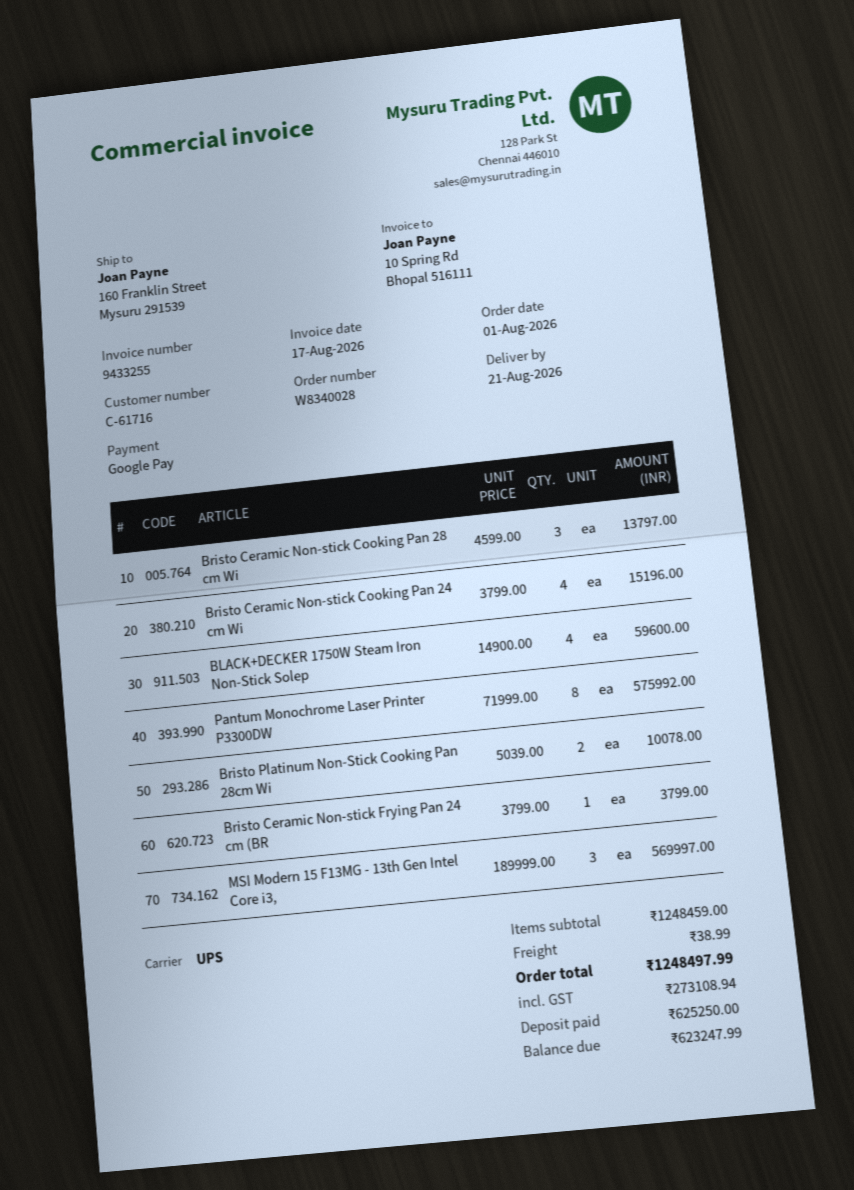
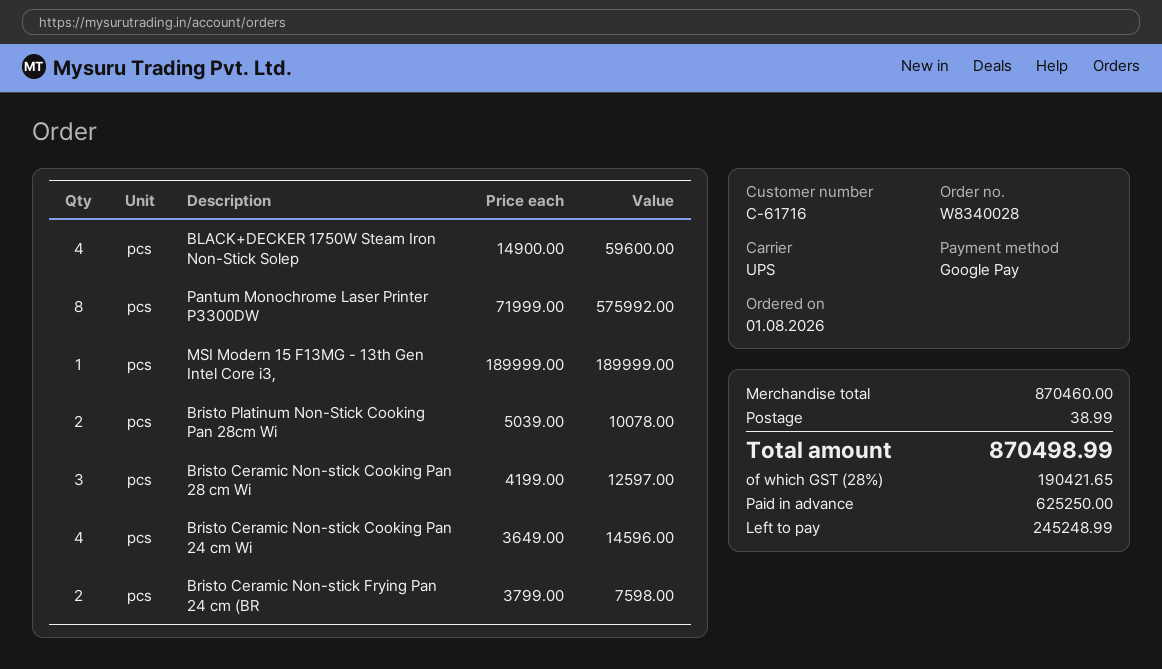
Bristo Ceramic Non-stick Cooking Pan 28 cm Wi: 3 x 4599.00 = 13797.00 -> 3 x 4199.00 = 12597.00
Bristo Ceramic Non-stick Cooking Pan 24 cm Wi: 4 x 3799.00 = 15196.00 -> 4 x 3649.00 = 14596.00
Bristo Ceramic Non-stick Frying Pan 24 cm (BR: 1 x 3799.00 = 3799.00 -> 2 x 3799.00 = 7598.00
MSI Modern 15 F13MG - 13th Gen Intel Core i3,: 3 x 189999.00 = 569997.00 -> 1 x 189999.00 = 189999.00
subtotal: 1248459.00 -> 870460.00
tax: 273108.94 -> 190421.65
total: 1248497.99 -> 870498.99
balance: 623247.99 -> 245248.99

